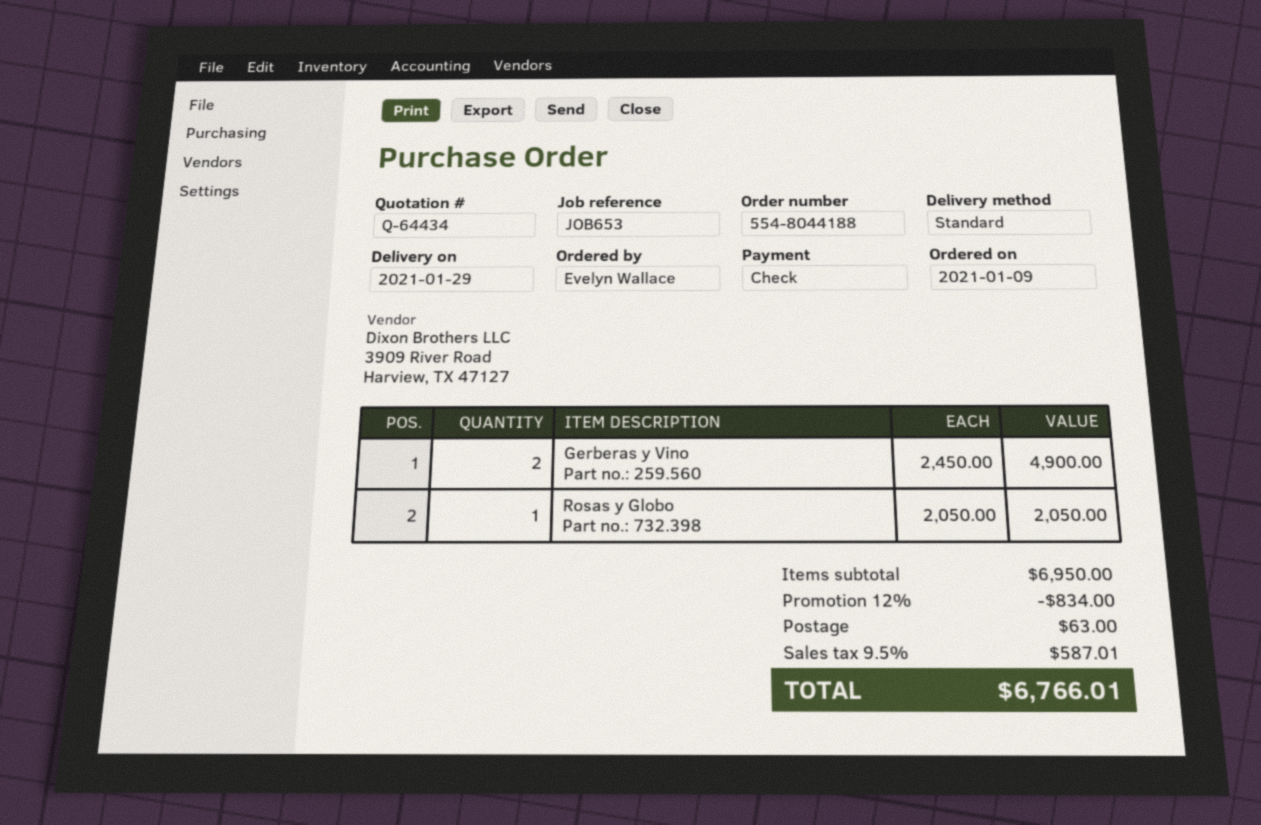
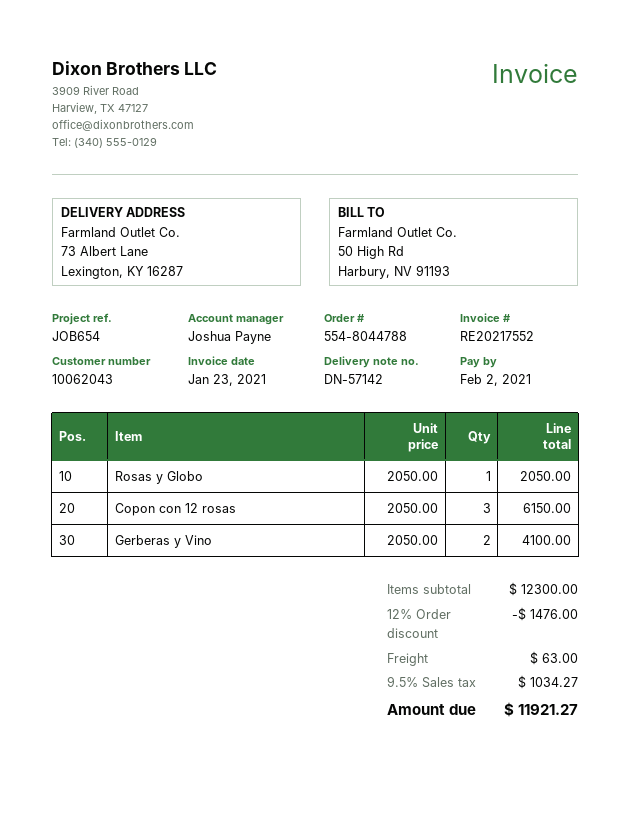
order number: 554-8044188 -> 554-8044788
reference: JOB653 -> JOB654
Gerberas y Vino: 2 x 2450.00 = 4900.00 -> 2 x 2050.00 = 4100.00
Copon con 12 rosas: none -> 3 x 2050.00 = 6150.00
subtotal: 6950.00 -> 12300.00
discount: 12% = 834.00 -> 12% = 1476.00
tax: 9.5% = 587.01 -> 9.5% = 1034.27
total: 6766.01 -> 11921.27

